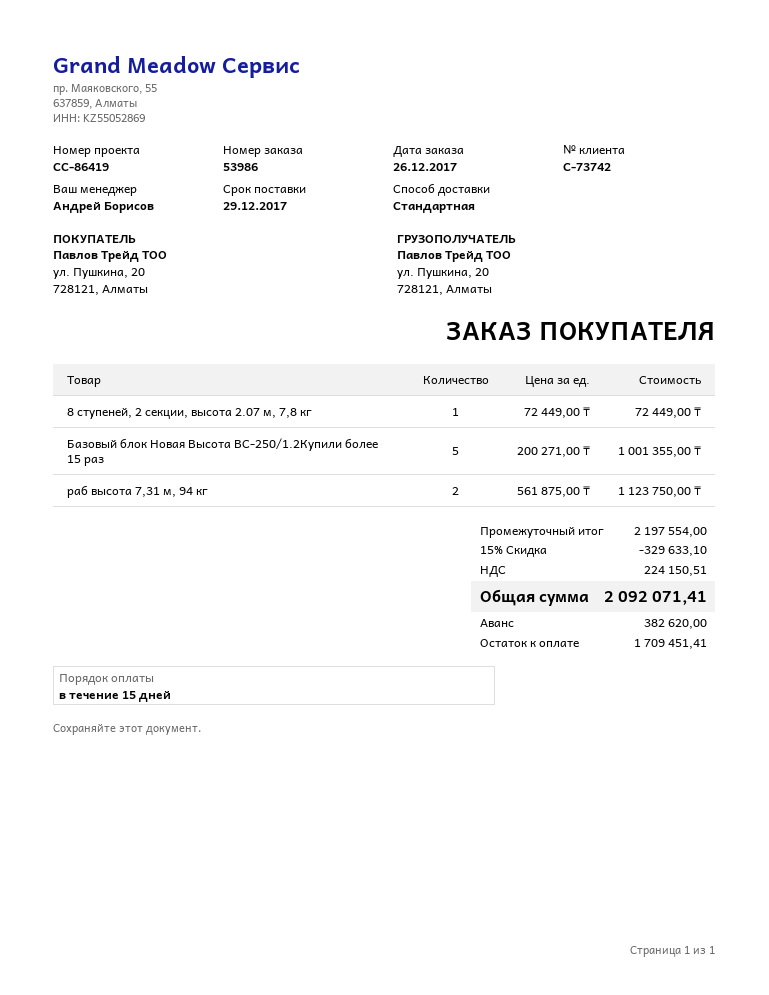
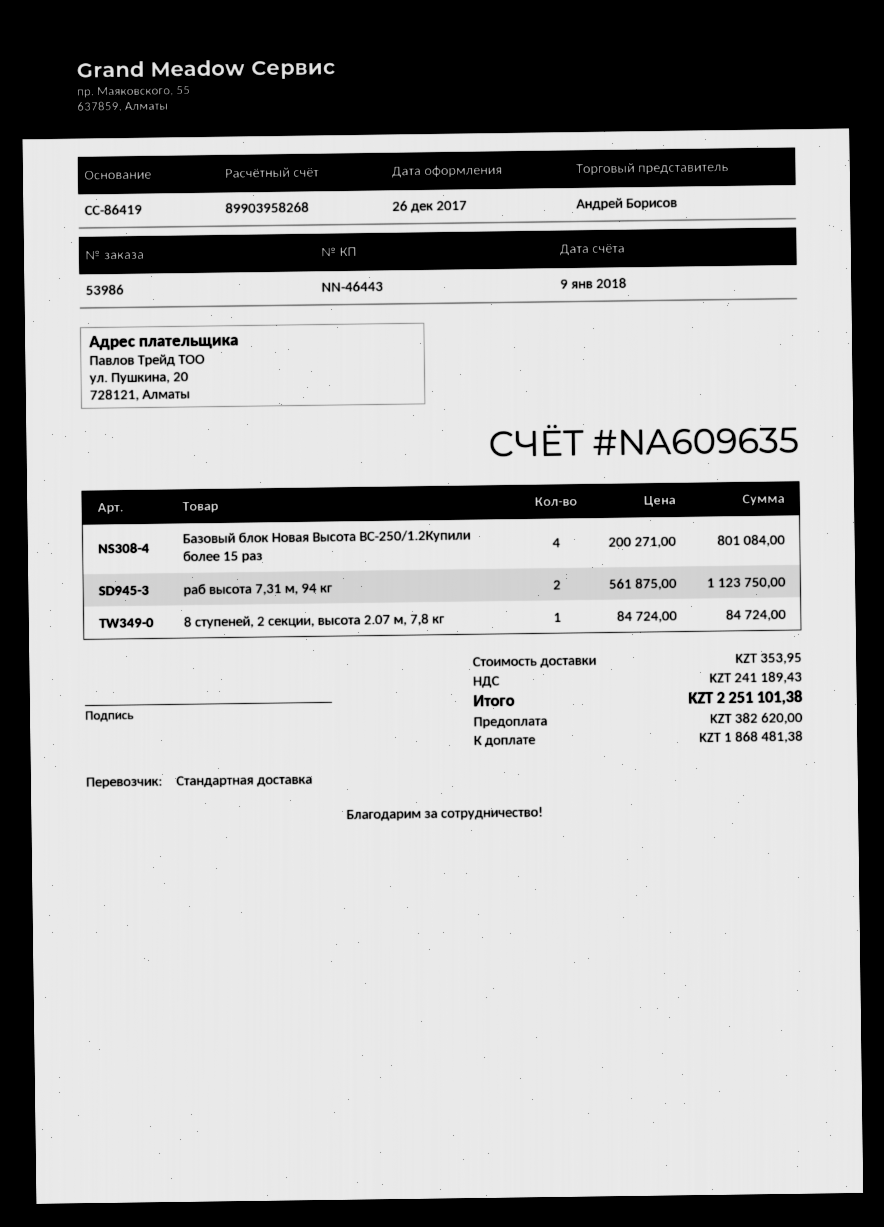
8 ступеней, 2 секции, высота 2.07 м, 7,8 кг: 1 x 72449.00 = 72449.00 -> 1 x 84724.00 = 84724.00
Базовый блок Новая Высота ВС-250/1.2Купили более 15 раз: 5 x 200271.00 = 1001355.00 -> 4 x 200271.00 = 801084.00
discount: 15% = 329633.10 -> none
shipping: none -> 353.95
tax: 224150.51 -> 241189.43
total: 2092071.41 -> 2251101.38
balance: 1709451.41 -> 1868481.38

